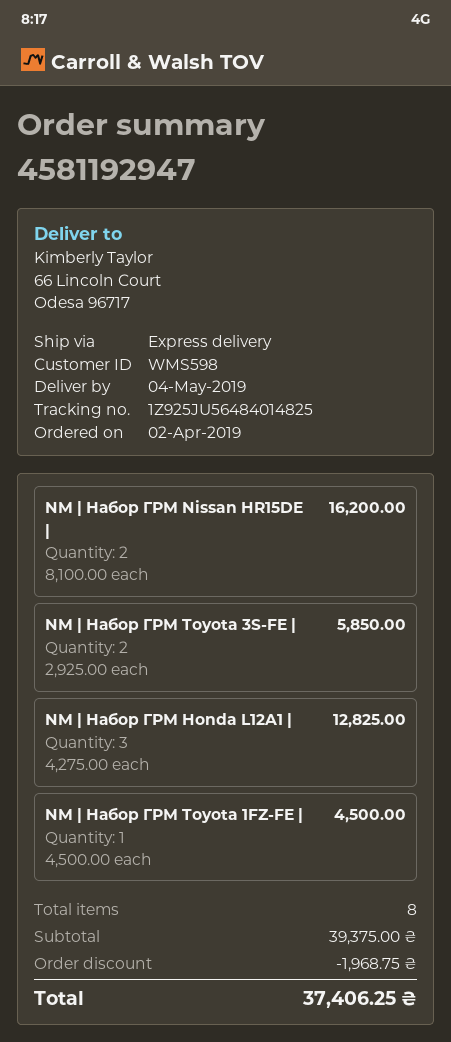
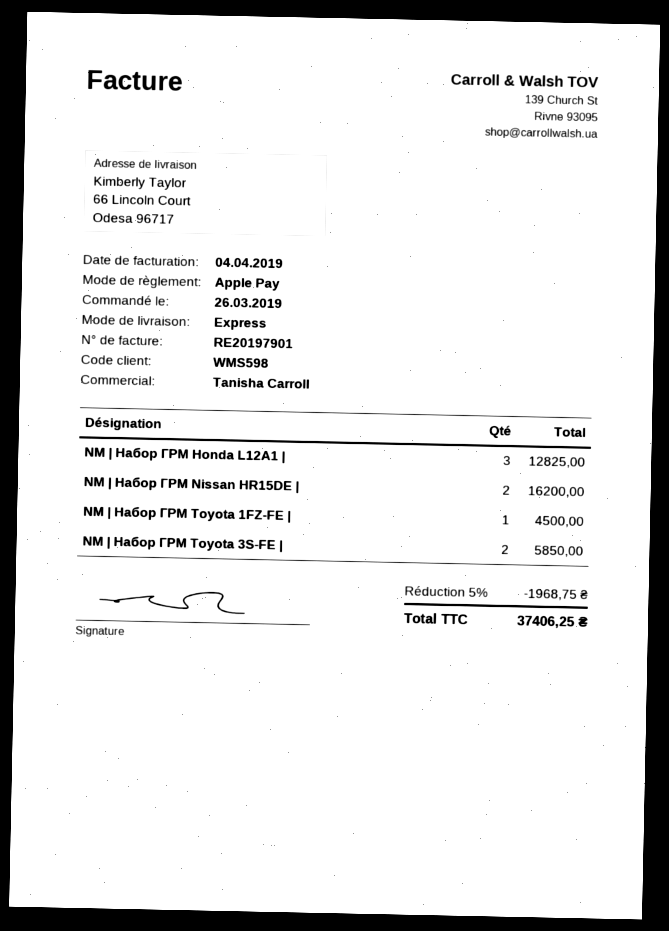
order date: 2019-04-02 -> 2019-03-26

